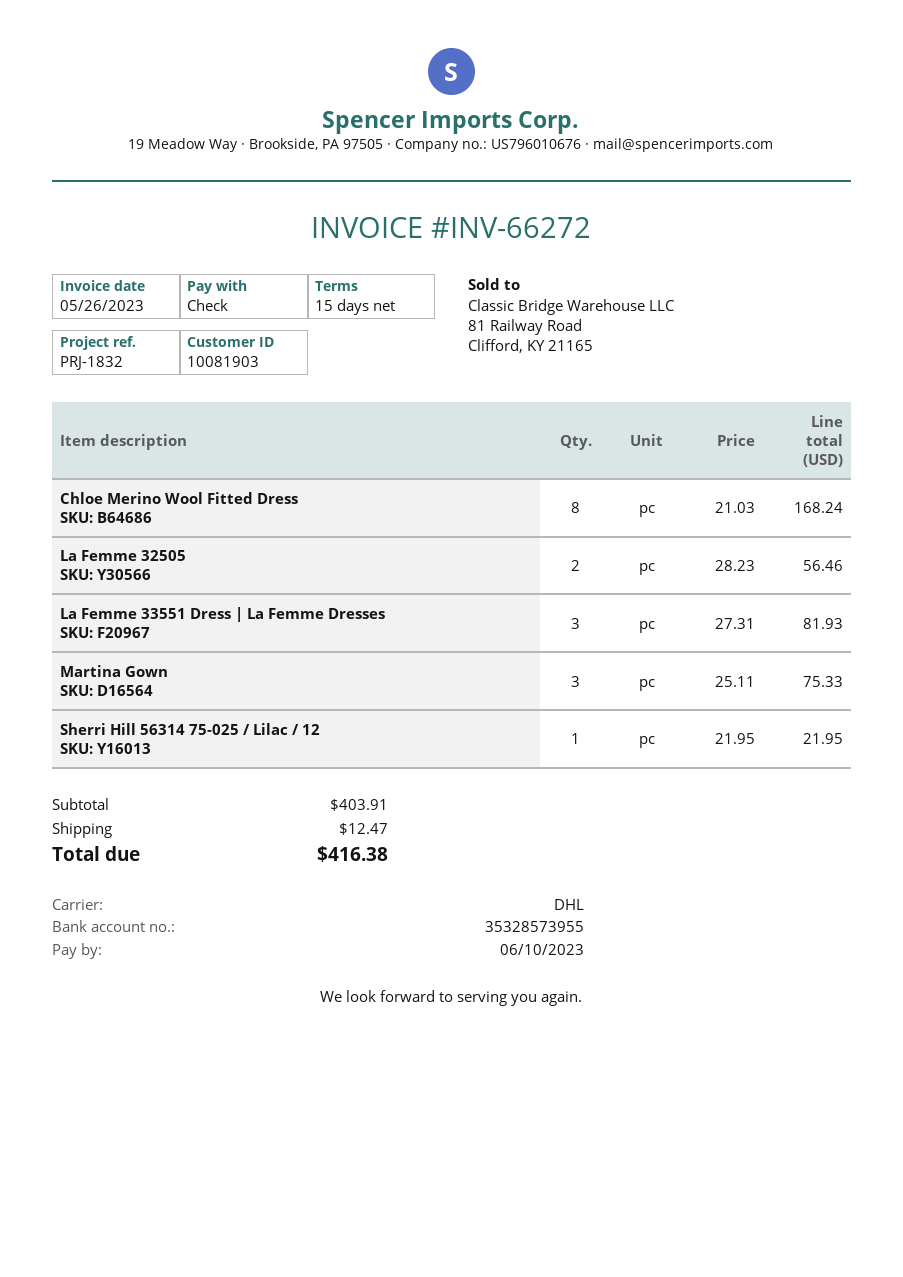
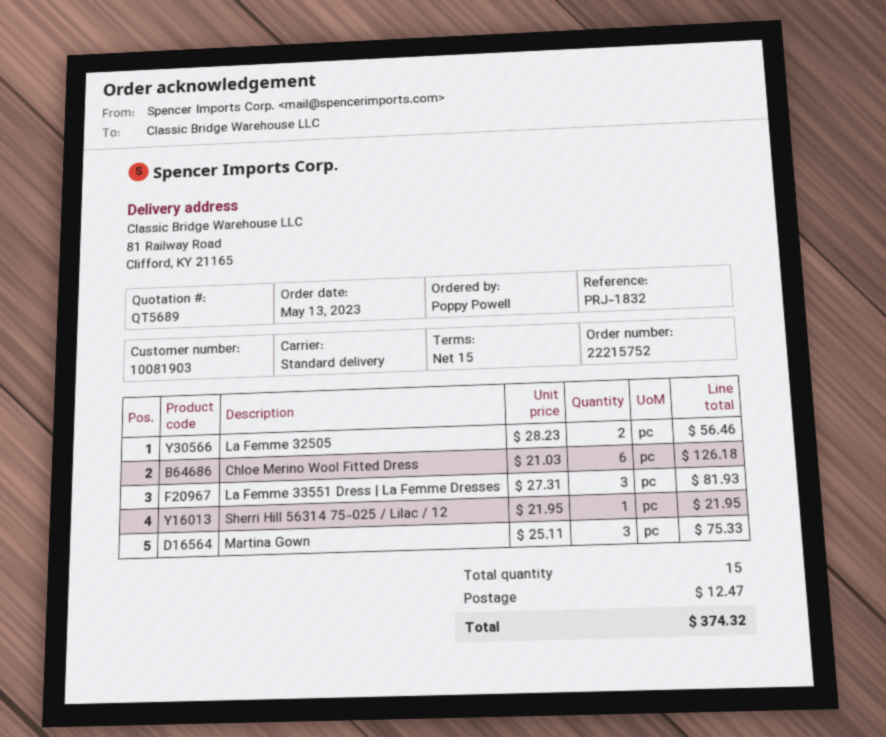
shipping method: DHL -> standard
Chloe Merino Wool Fitted Dress: 8 x 21.03 = 168.24 -> 6 x 21.03 = 126.18
total: 416.38 -> 374.32

